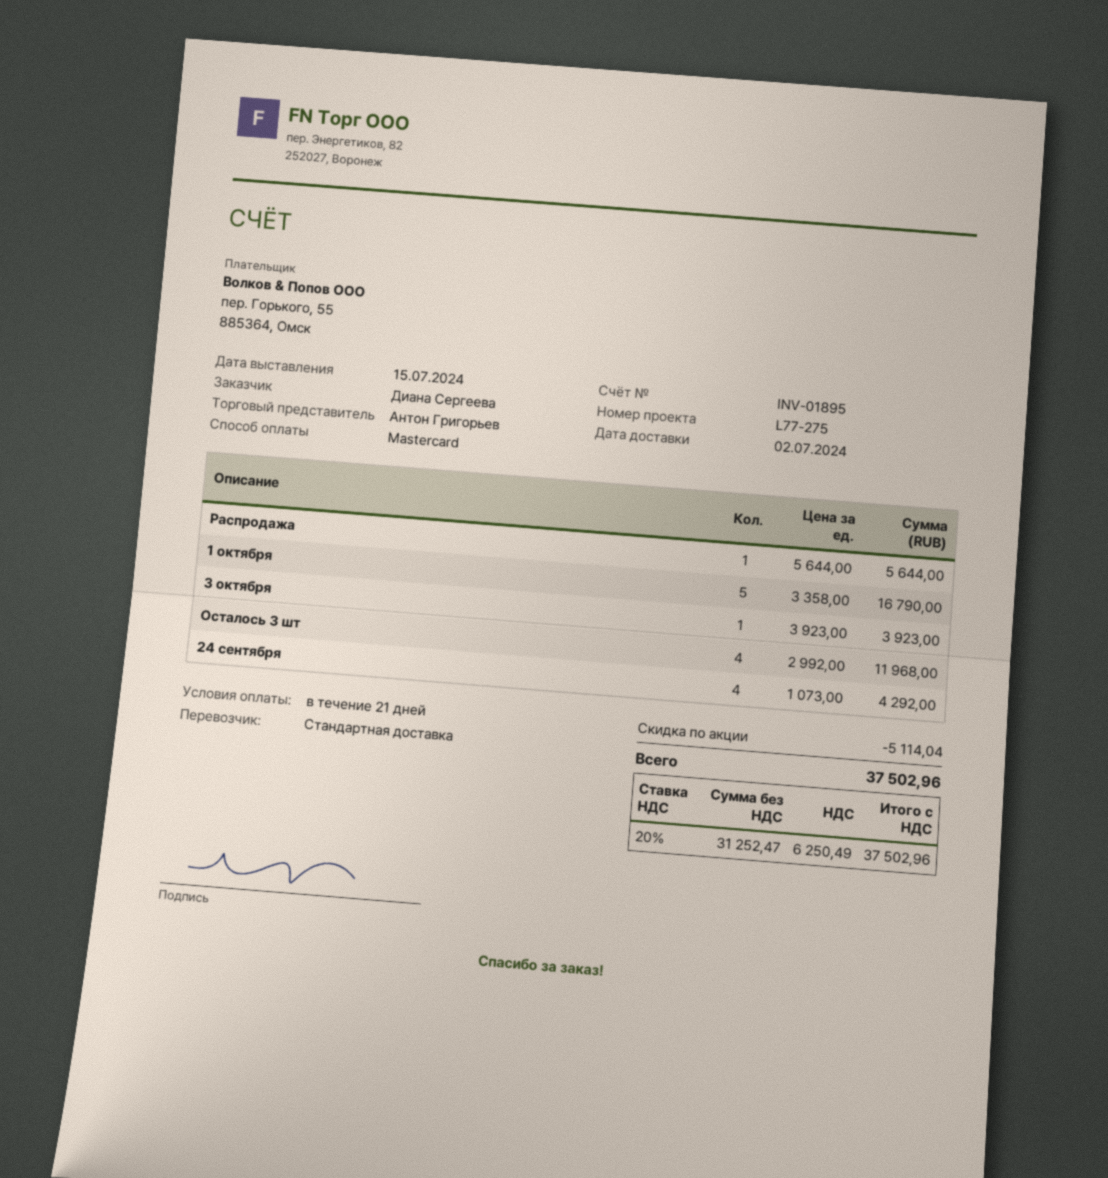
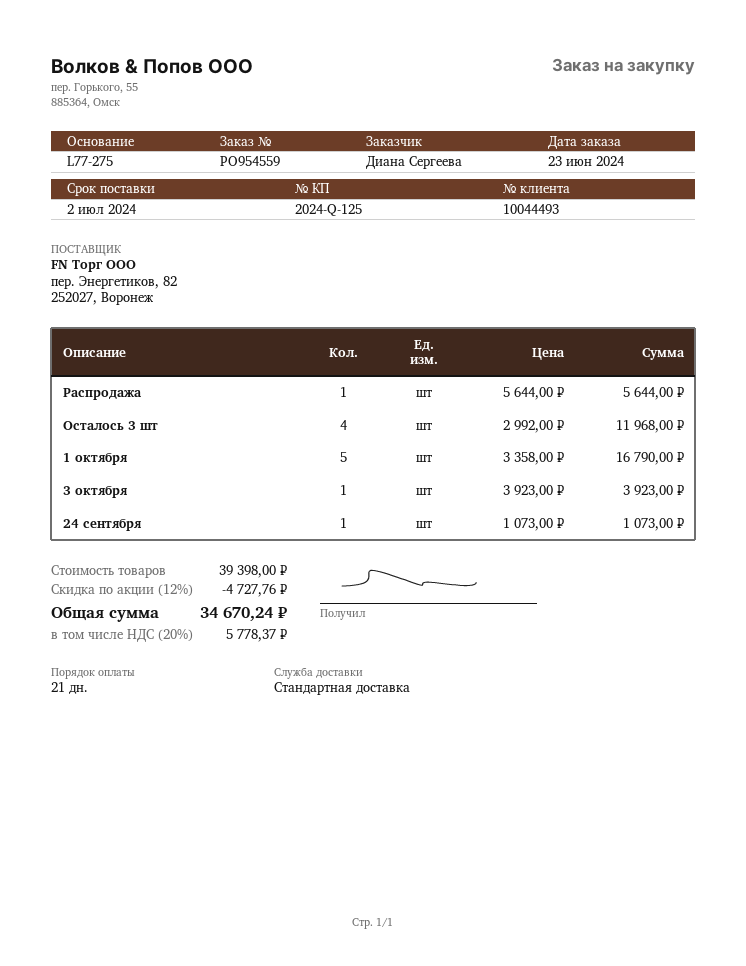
24 сентября: 4 x 1073.00 = 4292.00 -> 1 x 1073.00 = 1073.00
discount: 5114.04 -> 4727.76
tax: 20% = 6250.49 -> 20% = 5778.37
total: 37502.96 -> 34670.24

